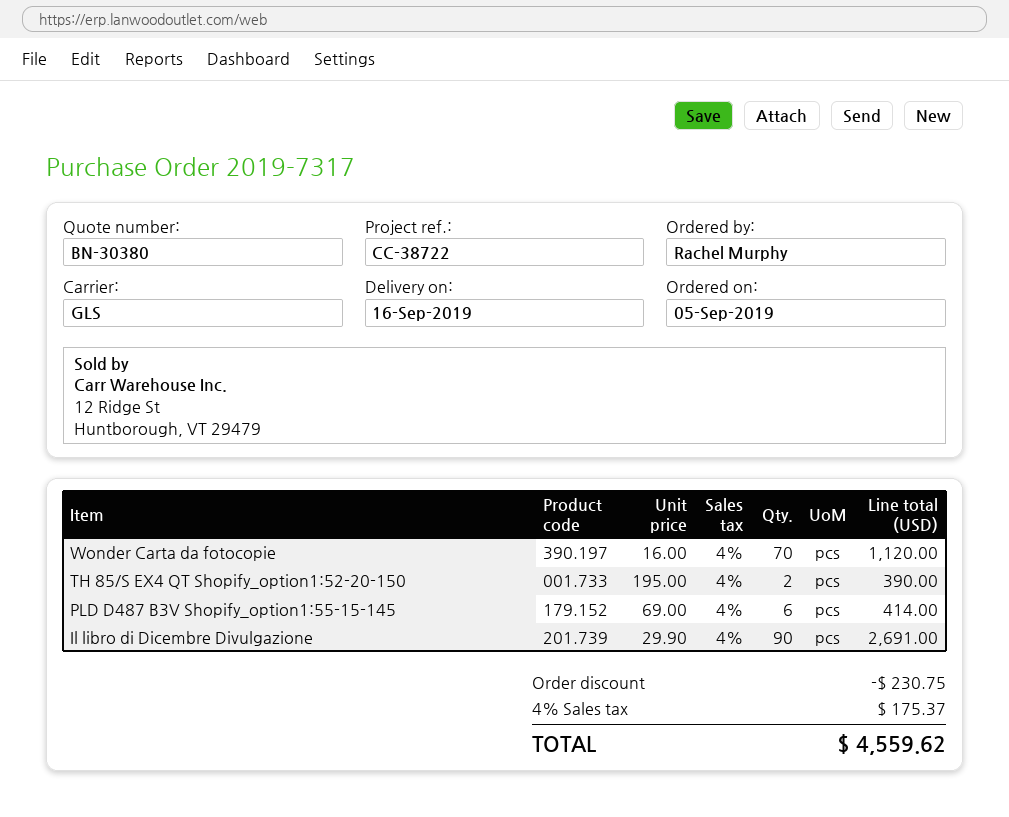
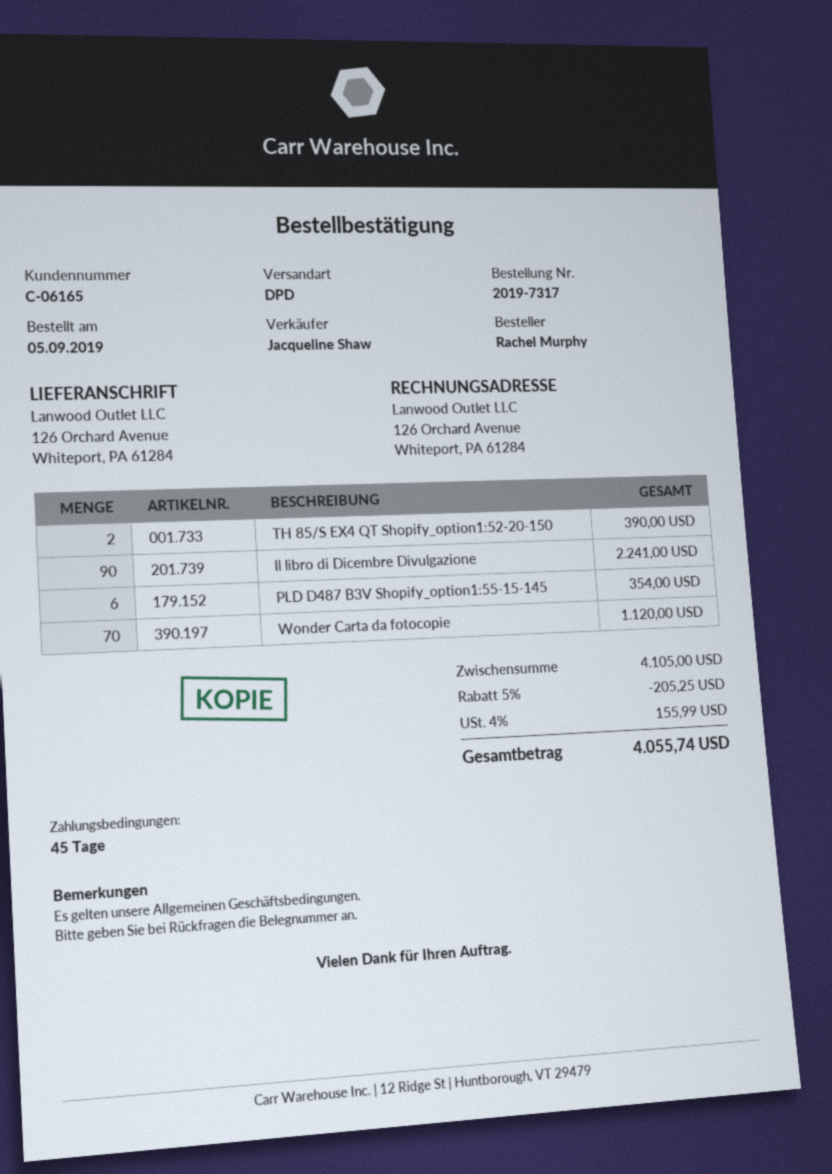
shipping method: GLS -> DPD
PLD D487 B3V Shopify_option1:55-15-145: 6 for 414.00 -> 6 for 354.00
Il libro di Dicembre Divulgazione: 90 for 2691.00 -> 90 for 2241.00
discount: 230.75 -> 205.25
tax: 4% = 175.37 -> 4% = 155.99
total: 4559.62 -> 4055.74

